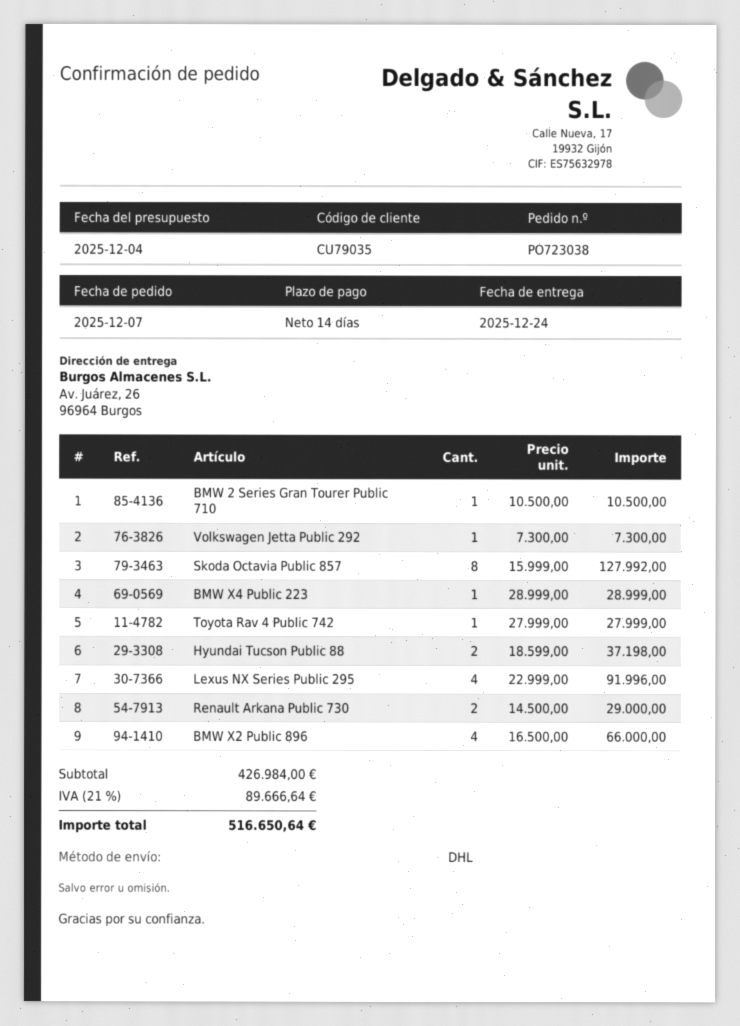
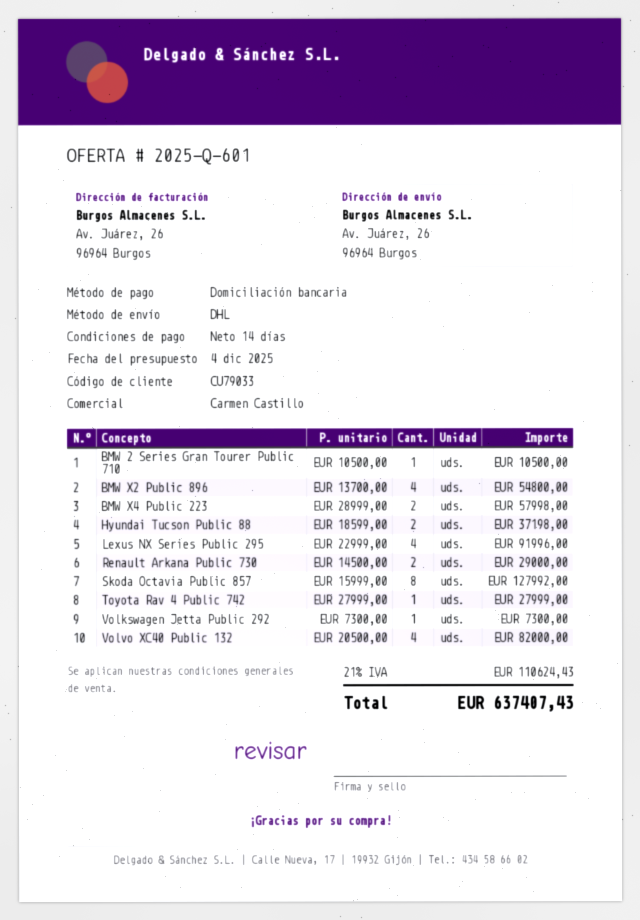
customer number: CU79035 -> CU79033
BMW X4 Public 223: 1 x 28999.00 = 28999.00 -> 2 x 28999.00 = 57998.00
BMW X2 Public 896: 4 x 16500.00 = 66000.00 -> 4 x 13700.00 = 54800.00
Volvo XC40 Public 132: none -> 4 x 20500.00 = 82000.00
tax: 21% = 89666.64 -> 21% = 110624.43
total: 516650.64 -> 637407.43

